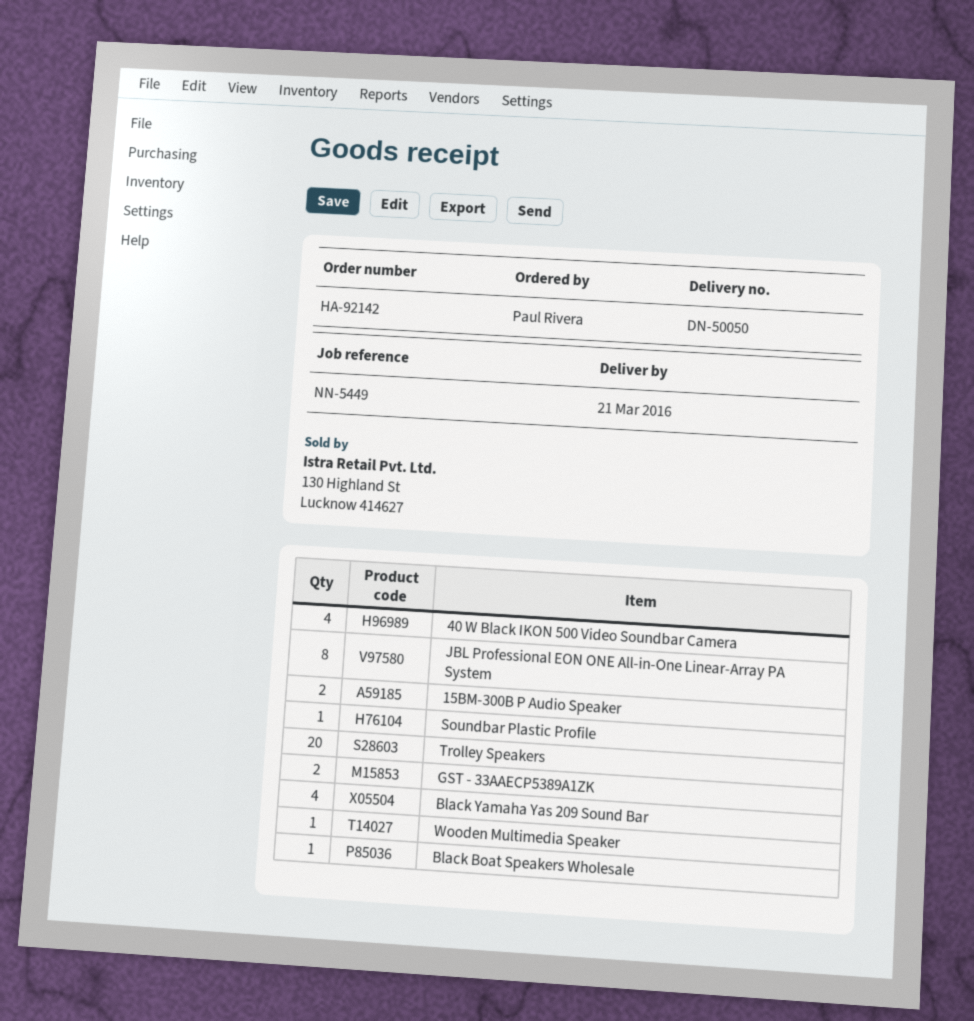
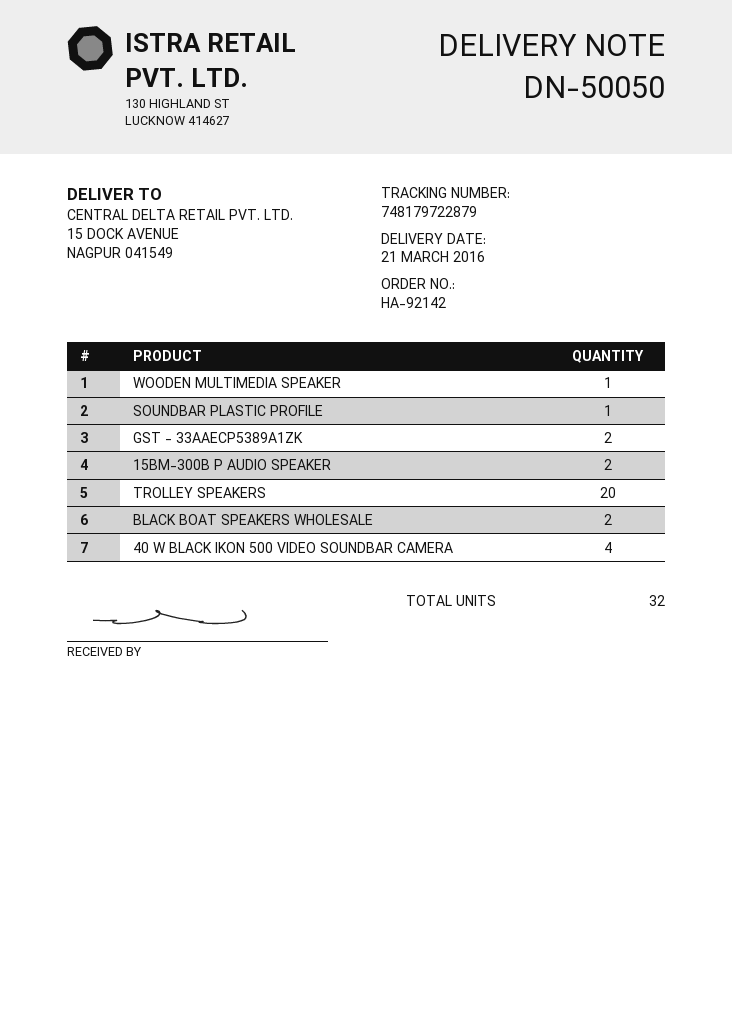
JBL Professional EON ONE All-in-One Linear-Array PA System: 8 -> none
Black Yamaha Yas 209 Sound Bar: 4 -> none
Black Boat Speakers Wholesale: 1 -> 2

